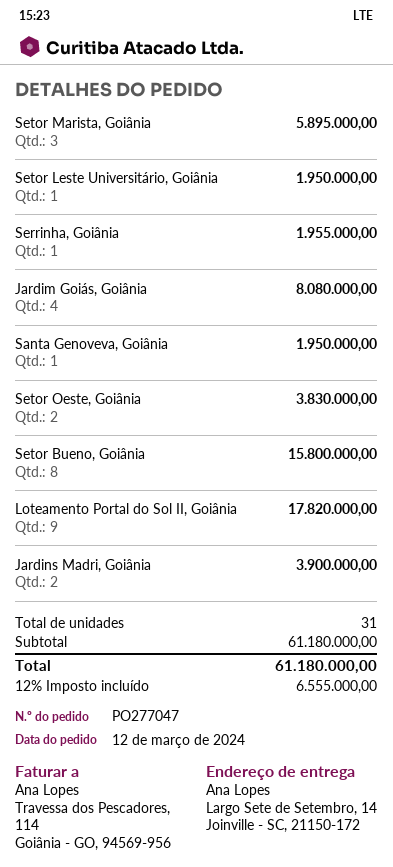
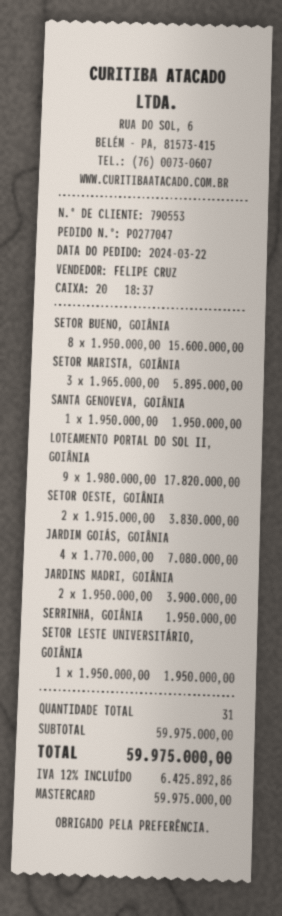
order date: 2024-03-12 -> 2024-03-22
Serrinha, Goiânia: 1 for 1955000.00 -> 1 for 1950000.00
Jardim Goiás, Goiânia: 4 for 8080000.00 -> 4 for 7080000.00
Setor Bueno, Goiânia: 8 for 15800000.00 -> 8 for 15600000.00
subtotal: 61180000.00 -> 59975000.00
tax: 12% = 6555000.00 -> 12% = 6425892.86
total: 61180000.00 -> 59975000.00

